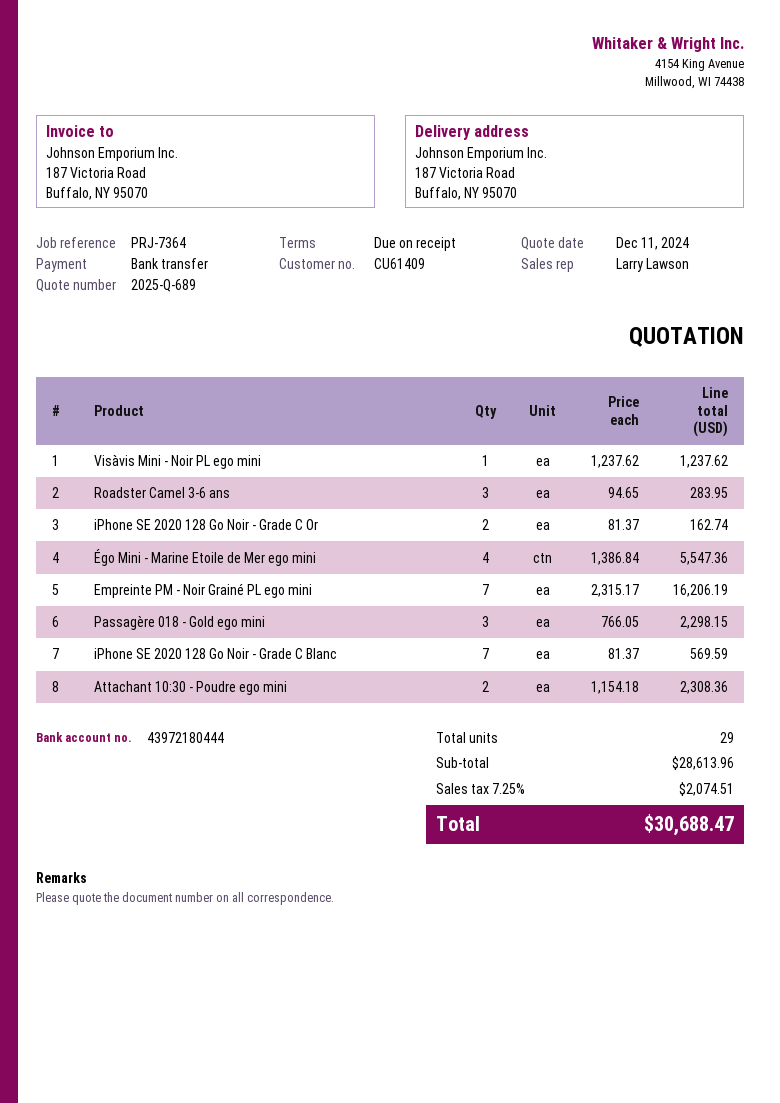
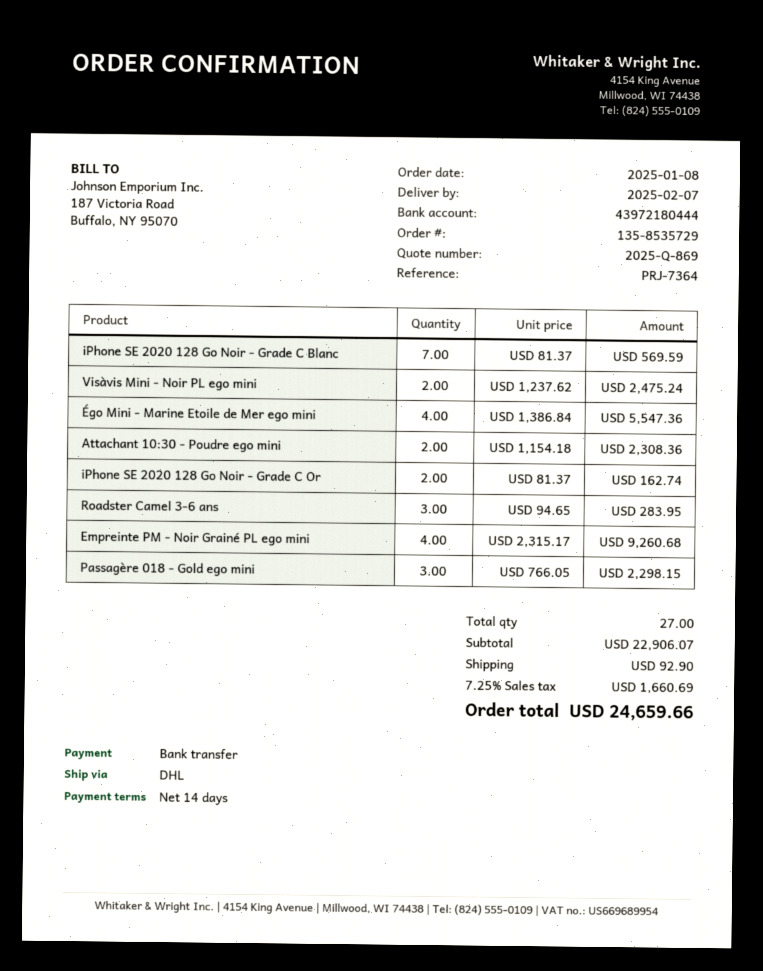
quote number: 2025-Q-689 -> 2025-Q-869
payment terms: on receipt -> 14 days
Visàvis Mini - Noir PL ego mini: 1 x 1237.62 = 1237.62 -> 2 x 1237.62 = 2475.24
Empreinte PM - Noir Grainé PL ego mini: 7 x 2315.17 = 16206.19 -> 4 x 2315.17 = 9260.68
total quantity: 29 -> 27
subtotal: 28613.96 -> 22906.07
shipping: none -> 92.90
tax: 7.25% = 2074.51 -> 7.25% = 1660.69
total: 30688.47 -> 24659.66

